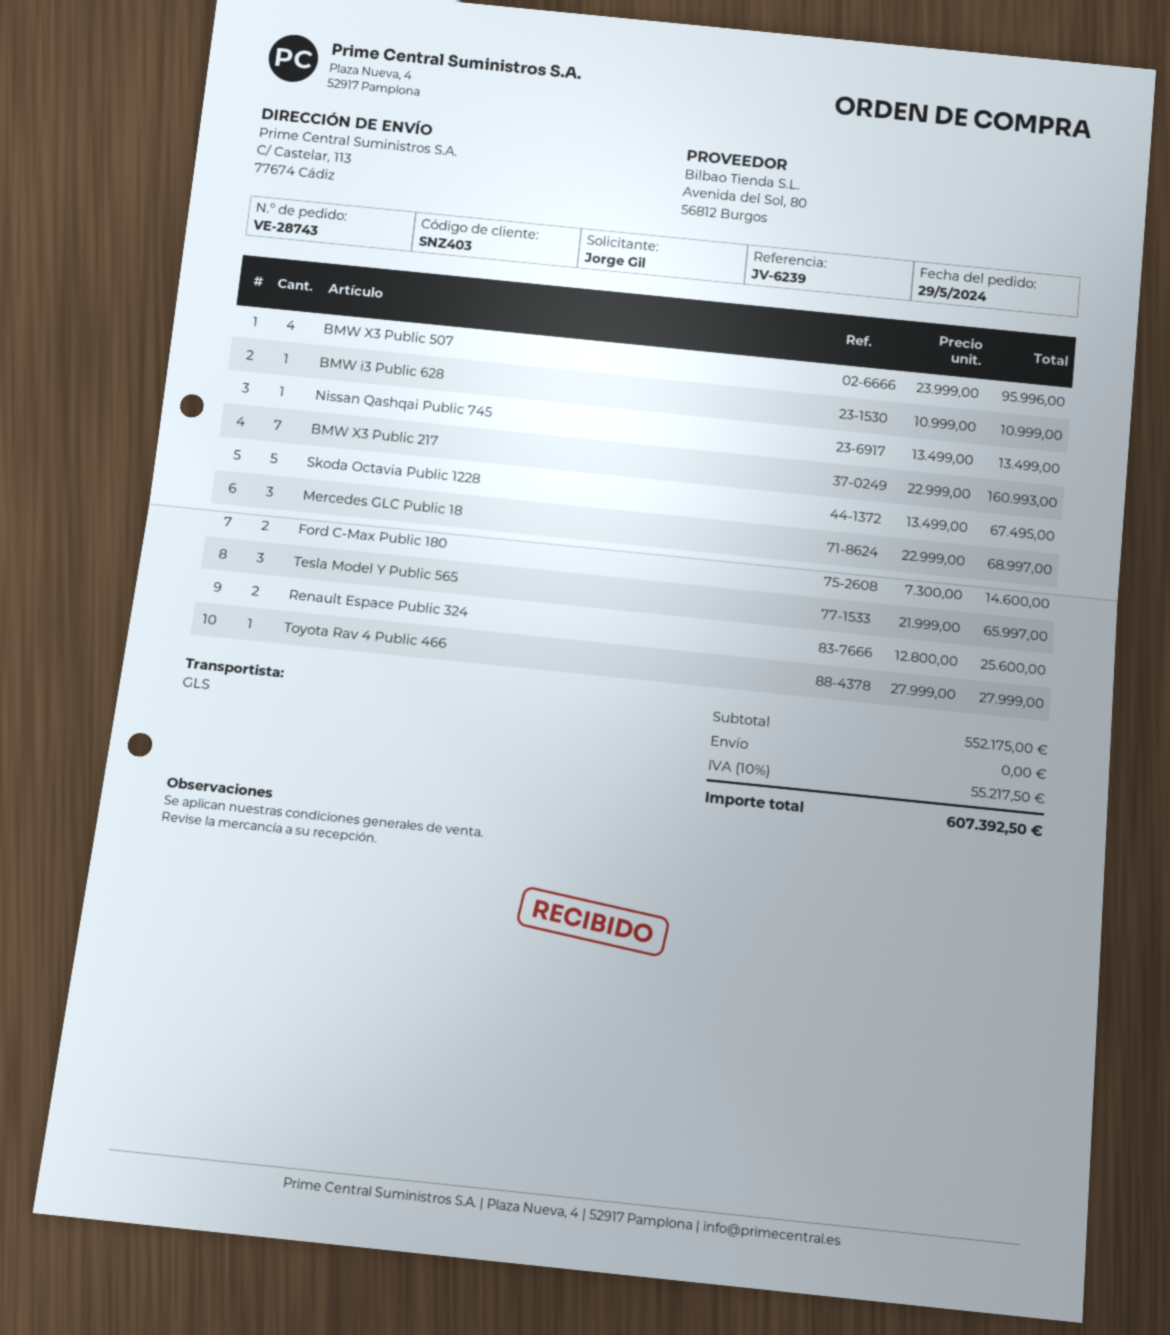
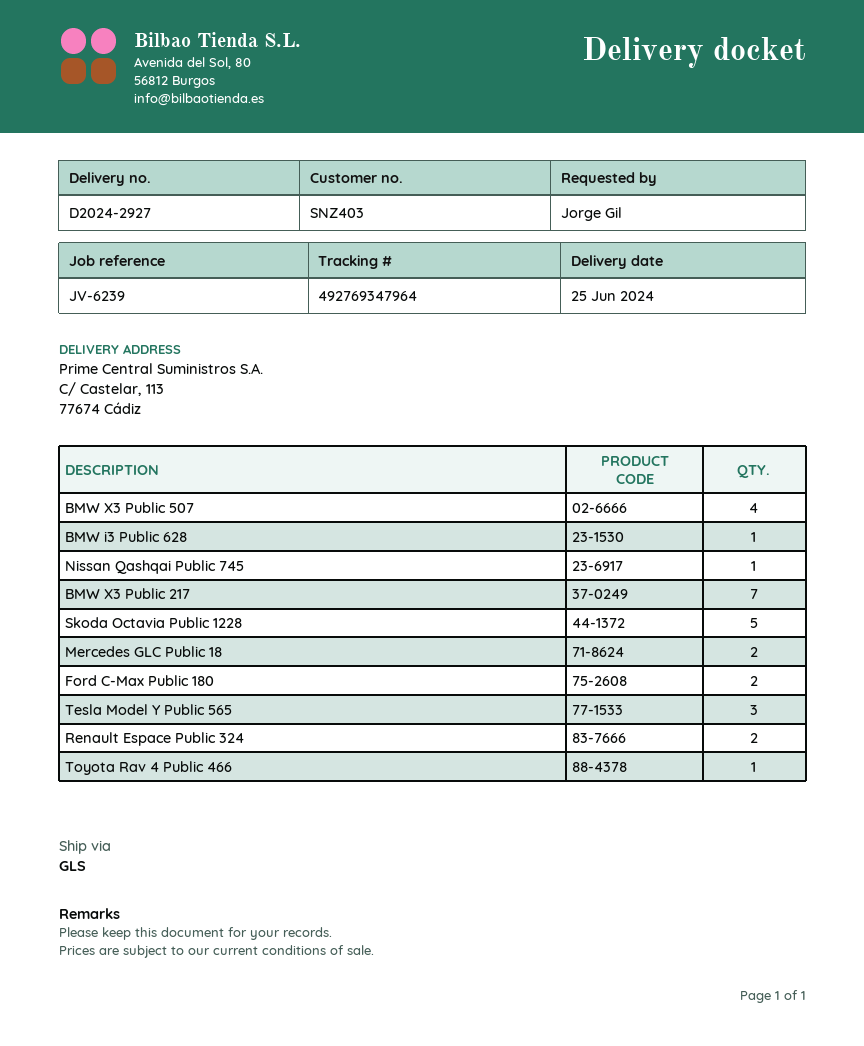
Mercedes GLC Public 18: 3 -> 2

